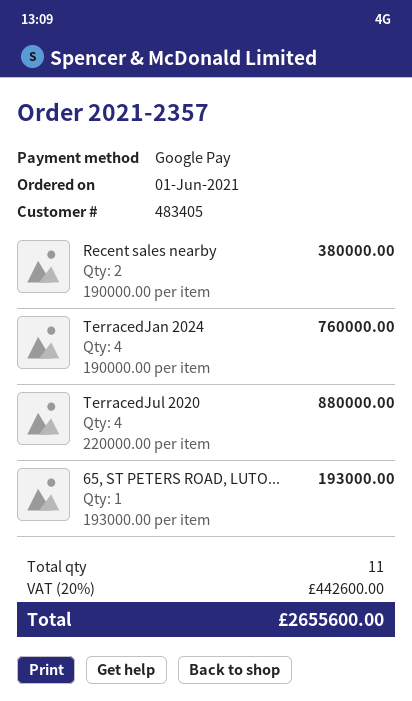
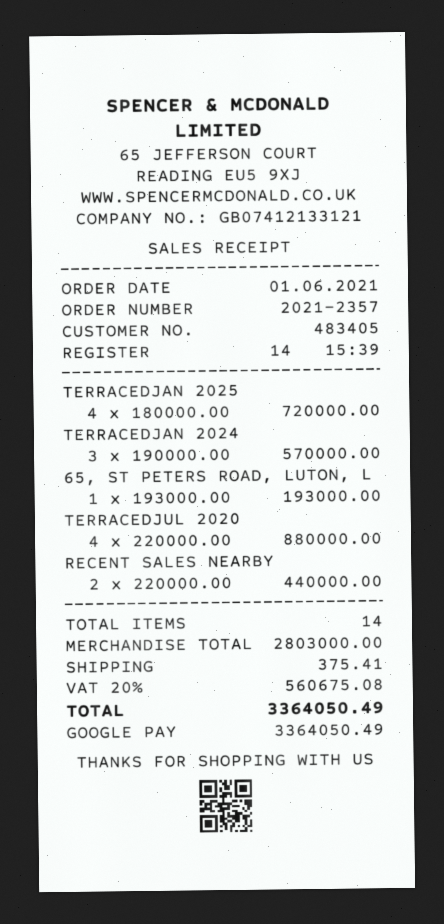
Recent sales nearby: 2 x 190000.00 = 380000.00 -> 2 x 220000.00 = 440000.00
TerracedJan 2024: 4 x 190000.00 = 760000.00 -> 3 x 190000.00 = 570000.00
TERRACEDJAN 2025: none -> 4 x 180000.00 = 720000.00
total quantity: 11 -> 14
shipping: none -> 375.41
tax: 20% = 442600.00 -> 20% = 560675.08
total: 2655600.00 -> 3364050.49

